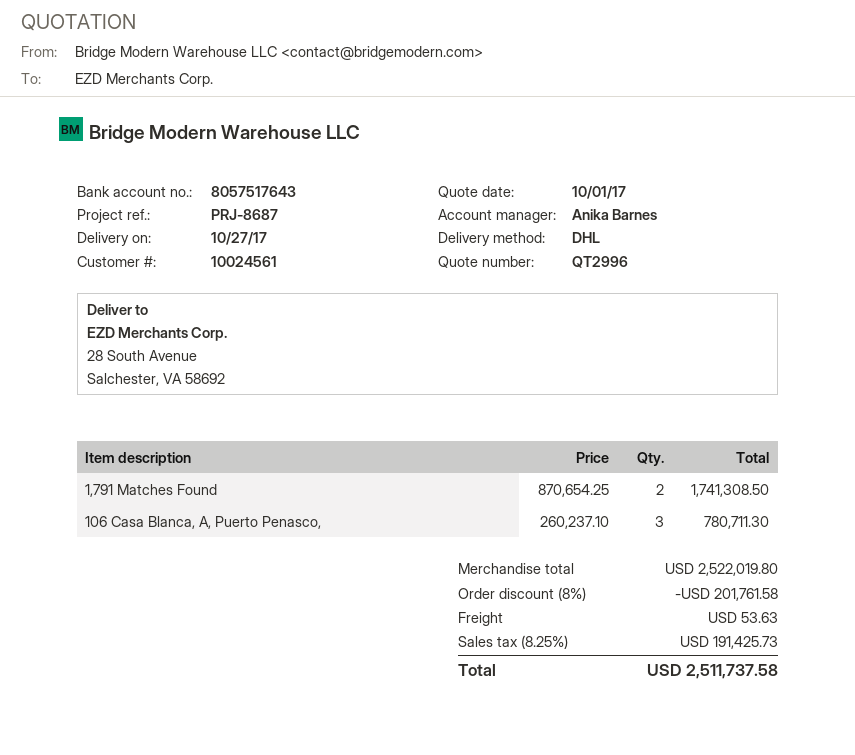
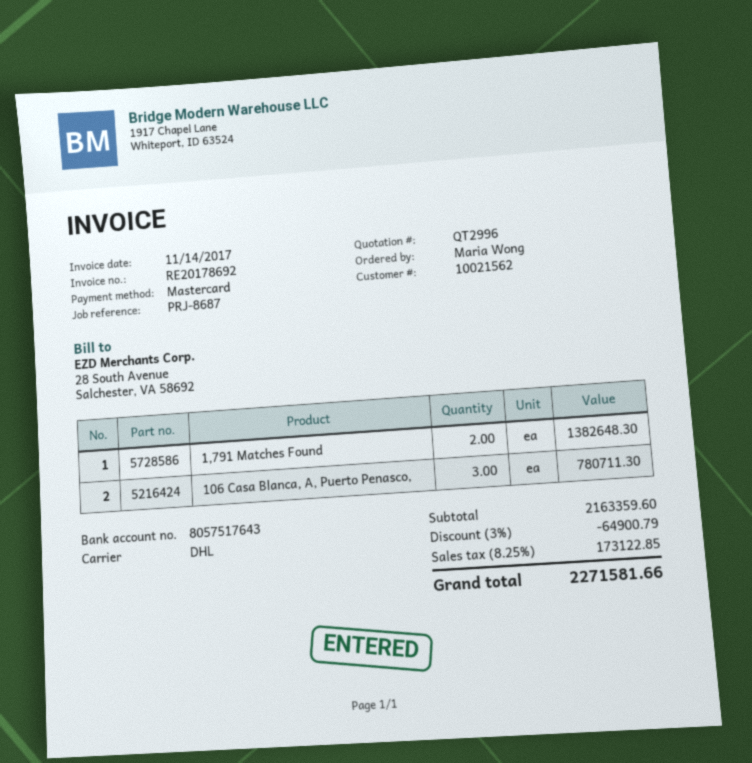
customer number: 10024561 -> 10021562
1,791 Matches Found: 2 for 1741308.50 -> 2 for 1382648.30
subtotal: 2522019.80 -> 2163359.60
discount: 8% = 201761.58 -> 3% = 64900.79
shipping: 53.63 -> none
tax: 8.25% = 191425.73 -> 8.25% = 173122.85
total: 2511737.58 -> 2271581.66

